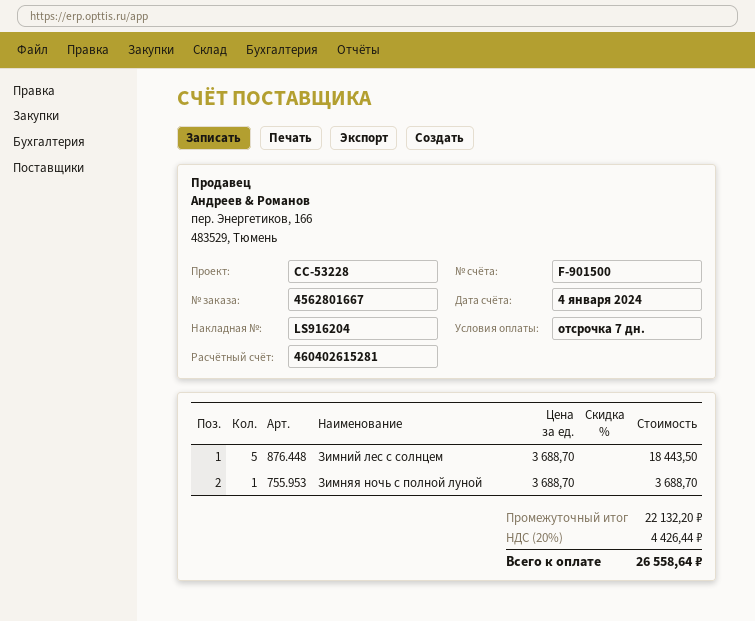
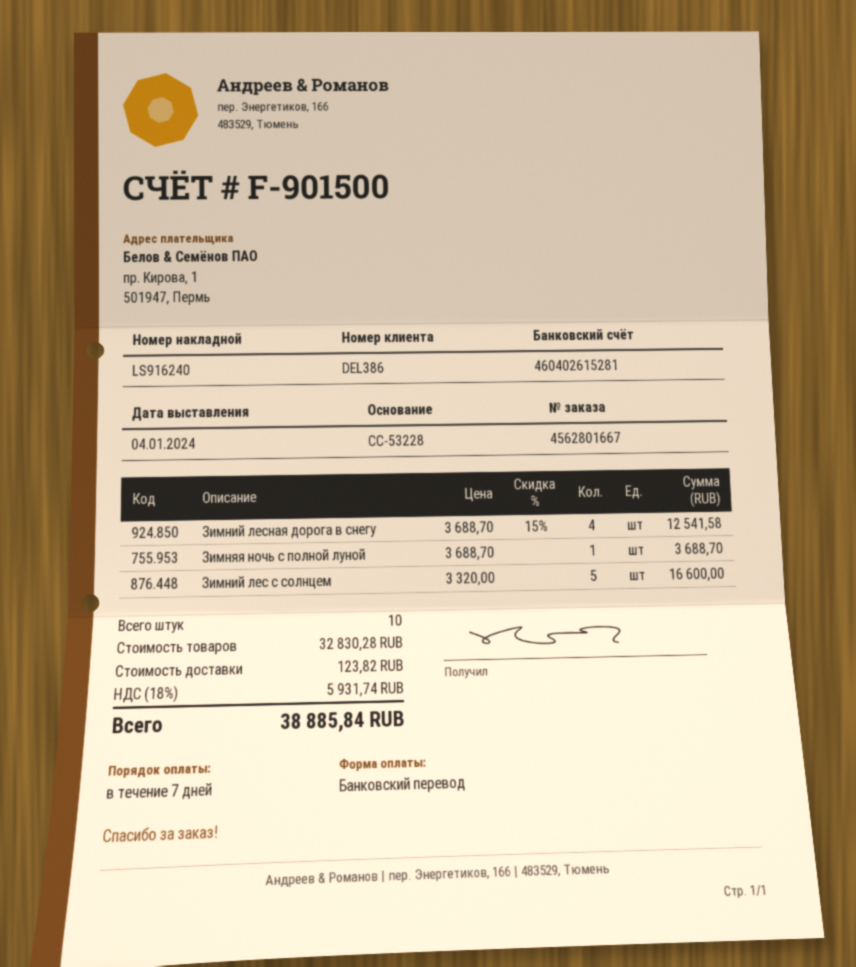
delivery note number: LS916204 -> LS916240
Зимний лес с солнцем: 5 x 3688.70 = 18443.50 -> 5 x 3320.00 = 16600.00
Зимний лесная дорога в снегу: none -> 4 x 3688.70 - 15% = 12541.58
subtotal: 22132.20 -> 32830.28
shipping: none -> 123.82
tax: 20% = 4426.44 -> 18% = 5931.74
total: 26558.64 -> 38885.84

